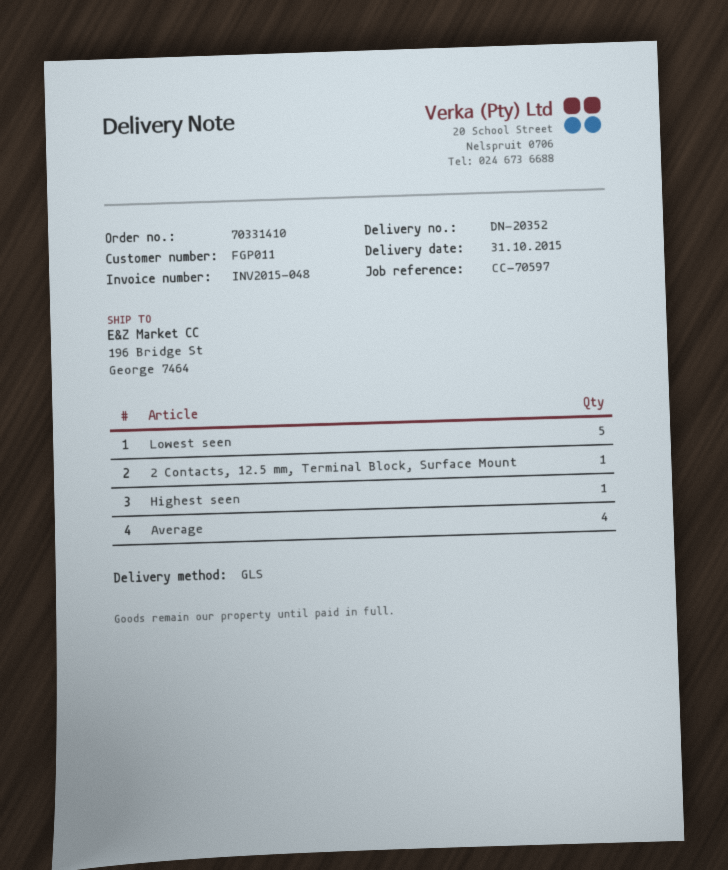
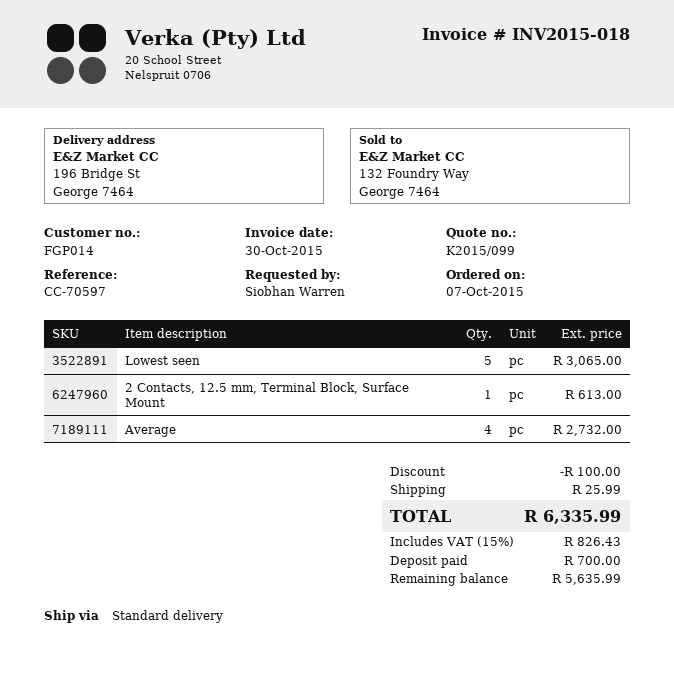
invoice number: INV2015-048 -> INV2015-018
customer number: FGP011 -> FGP014
shipping method: GLS -> standard
Highest seen: 1 -> none

